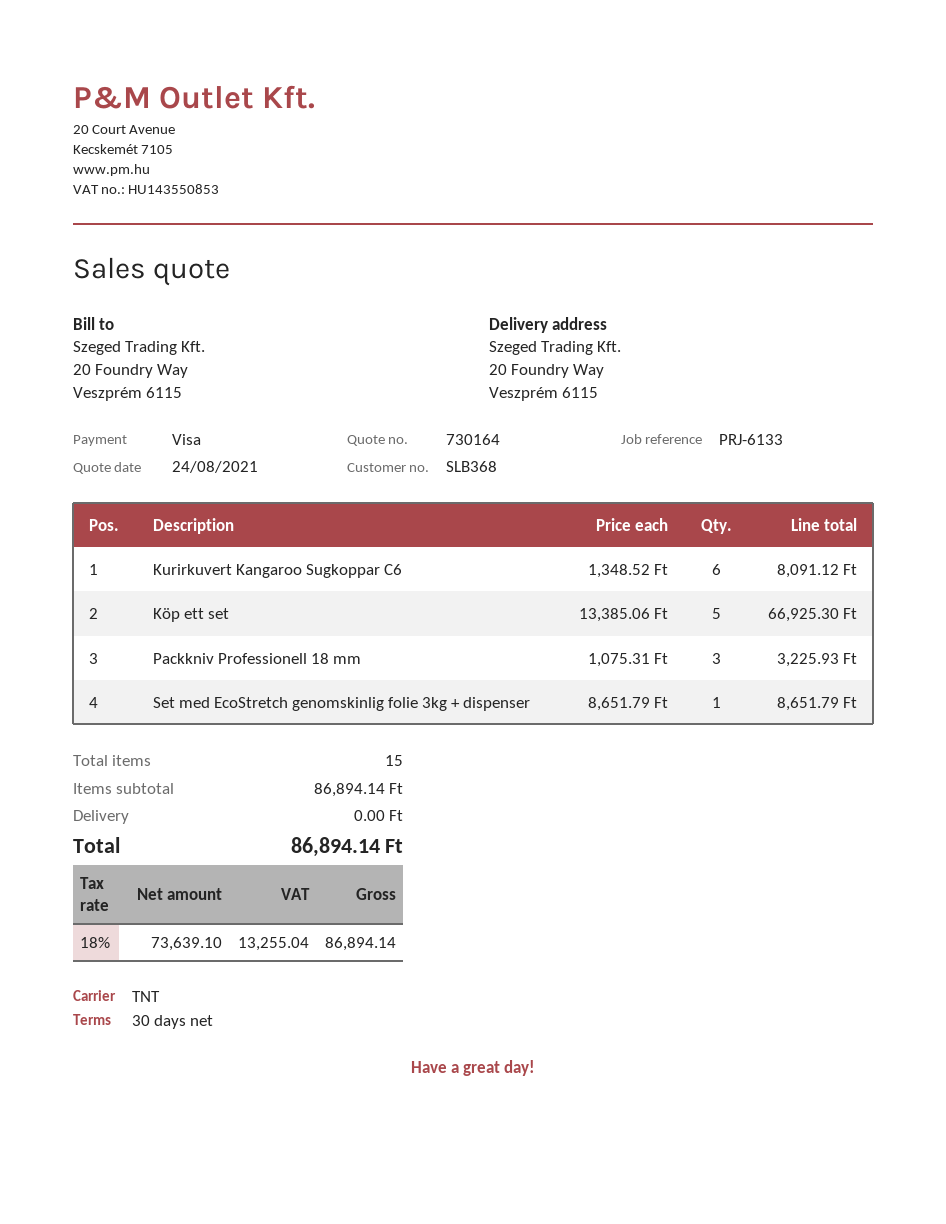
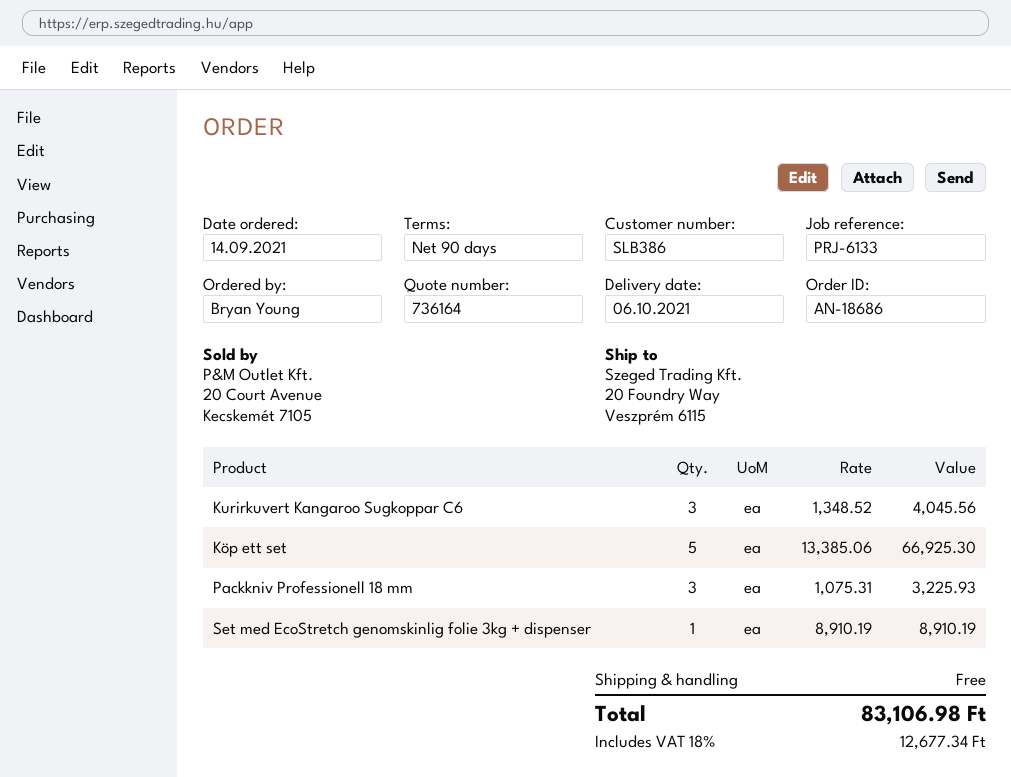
quote number: 730164 -> 736164
payment terms: 30 days -> 90 days
customer number: SLB368 -> SLB386
Kurirkuvert Kangaroo Sugkoppar C6: 6 x 1348.52 = 8091.12 -> 3 x 1348.52 = 4045.56
Set med EcoStretch genomskinlig folie 3kg + dispenser: 1 x 8651.79 = 8651.79 -> 1 x 8910.19 = 8910.19
tax: 18% = 13255.04 -> 18% = 12677.34
total: 86894.14 -> 83106.98

